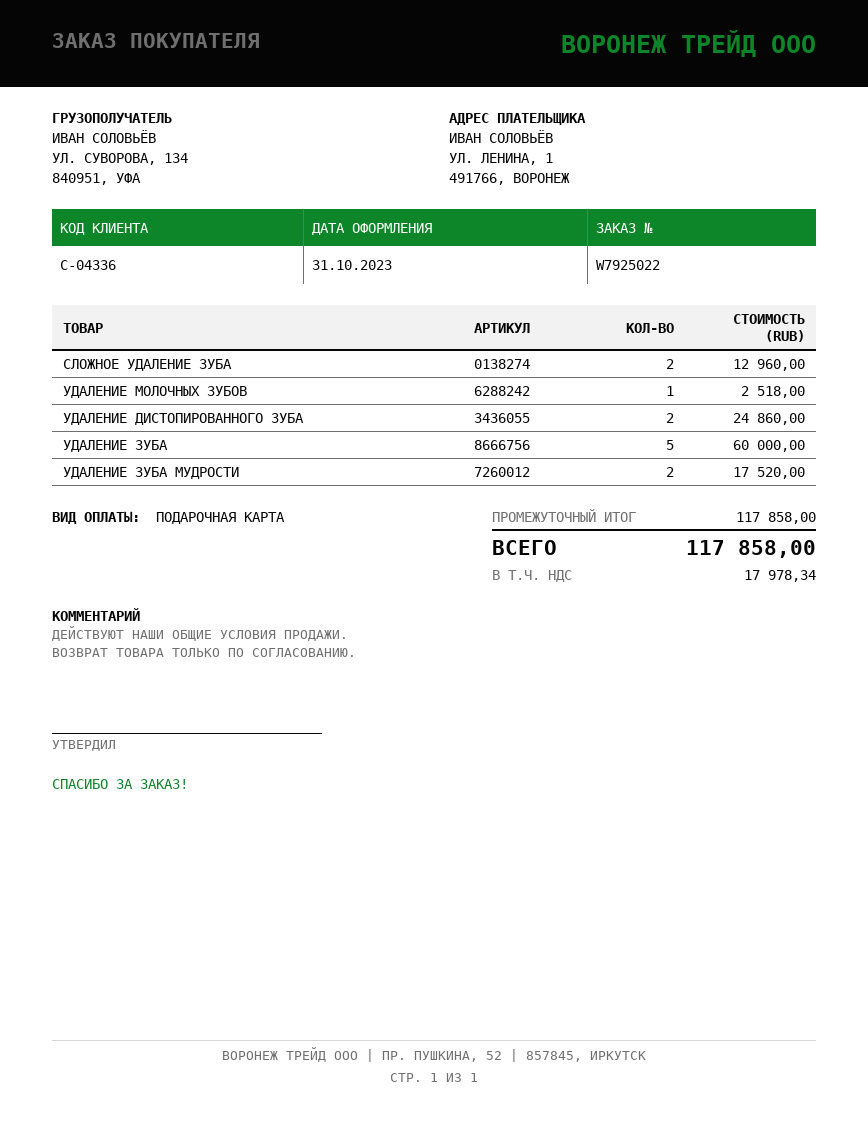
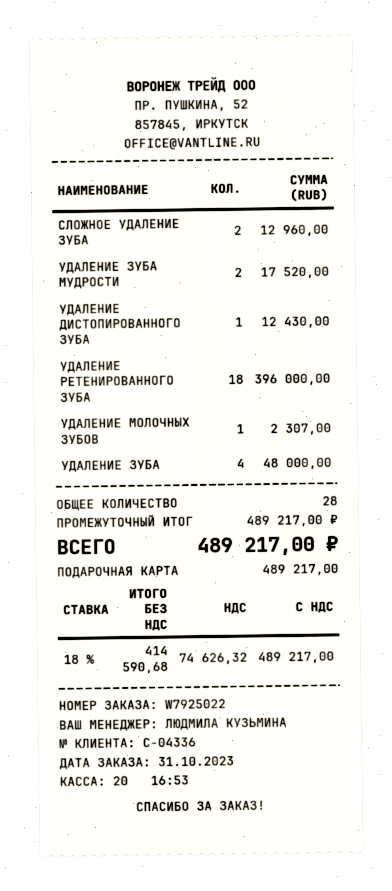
УДАЛЕНИЕ МОЛОЧНЫХ ЗУБОВ: 1 for 2518.00 -> 1 for 2307.00
УДАЛЕНИЕ ДИСТОПИРОВАННОГО ЗУБА: 2 for 24860.00 -> 1 for 12430.00
УДАЛЕНИЕ ЗУБА: 5 for 60000.00 -> 4 for 48000.00
УДАЛЕНИЕ РЕТЕНИРОВАННОГО ЗУБА: none -> 18 for 396000.00
subtotal: 117858.00 -> 489217.00
tax: 17978.34 -> 74626.32
total: 117858.00 -> 489217.00

